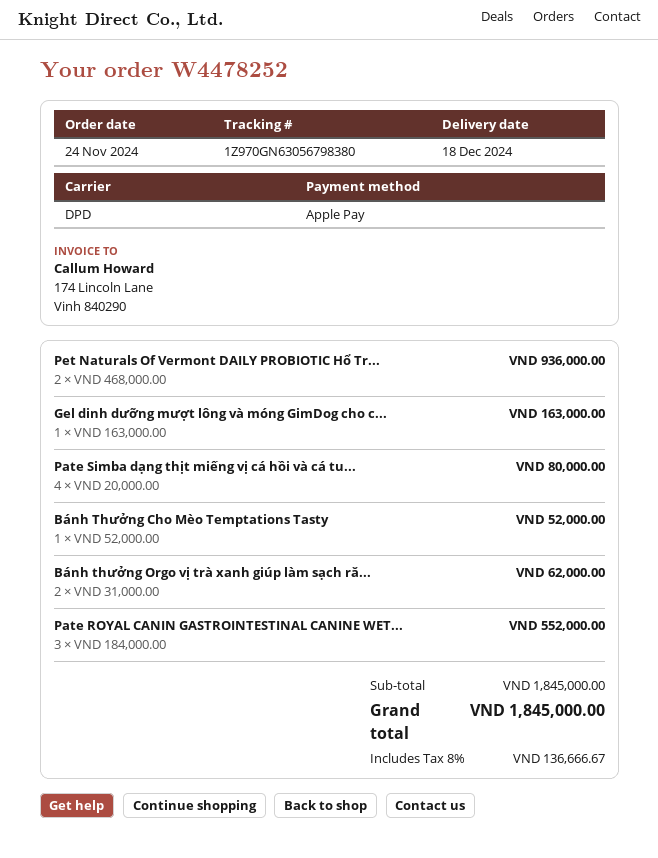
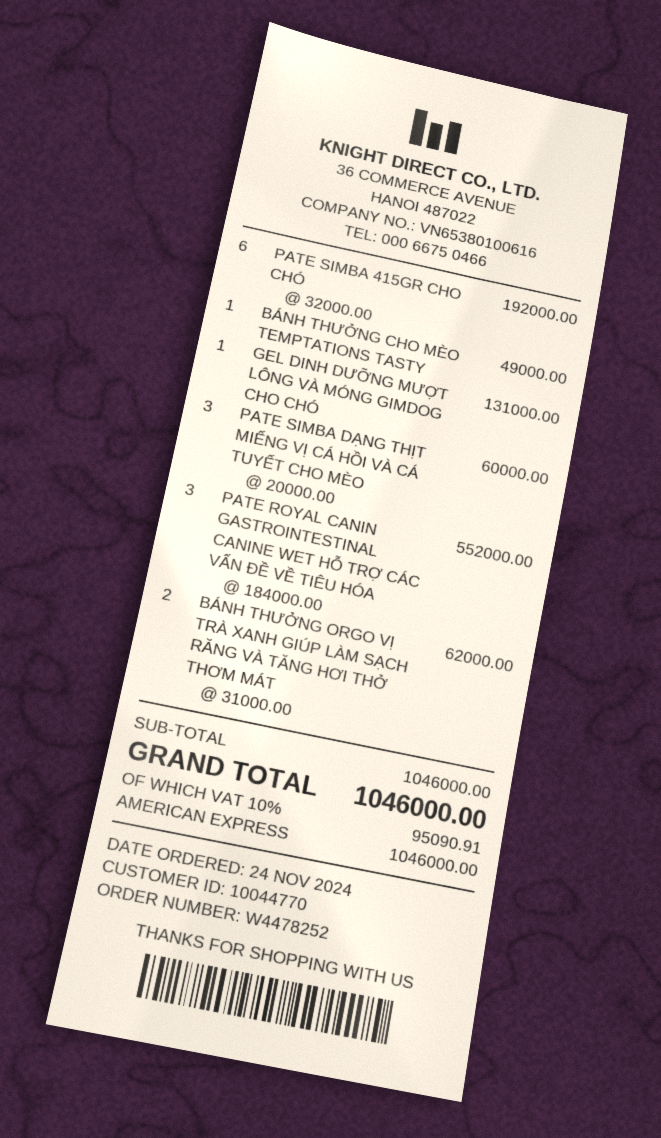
payment method: Apple Pay -> American Express
Pet Naturals Of Vermont DAILY PROBIOTIC Hổ Tr...: 2 x 468000.00 = 936000.00 -> none
Gel dinh dưỡng mượt lông và móng GimDog cho c...: 1 x 163000.00 = 163000.00 -> 1 x 131000.00 = 131000.00
Pate Simba dạng thịt miếng vị cá hồi và cá tu...: 4 x 20000.00 = 80000.00 -> 3 x 20000.00 = 60000.00
Bánh Thưởng Cho Mèo Temptations Tasty: 1 x 52000.00 = 52000.00 -> 1 x 49000.00 = 49000.00
PATE SIMBA 415GR CHO CHÓ: none -> 6 x 32000.00 = 192000.00
subtotal: 1845000.00 -> 1046000.00
tax: 8% = 136666.67 -> 10% = 95090.91
total: 1845000.00 -> 1046000.00

